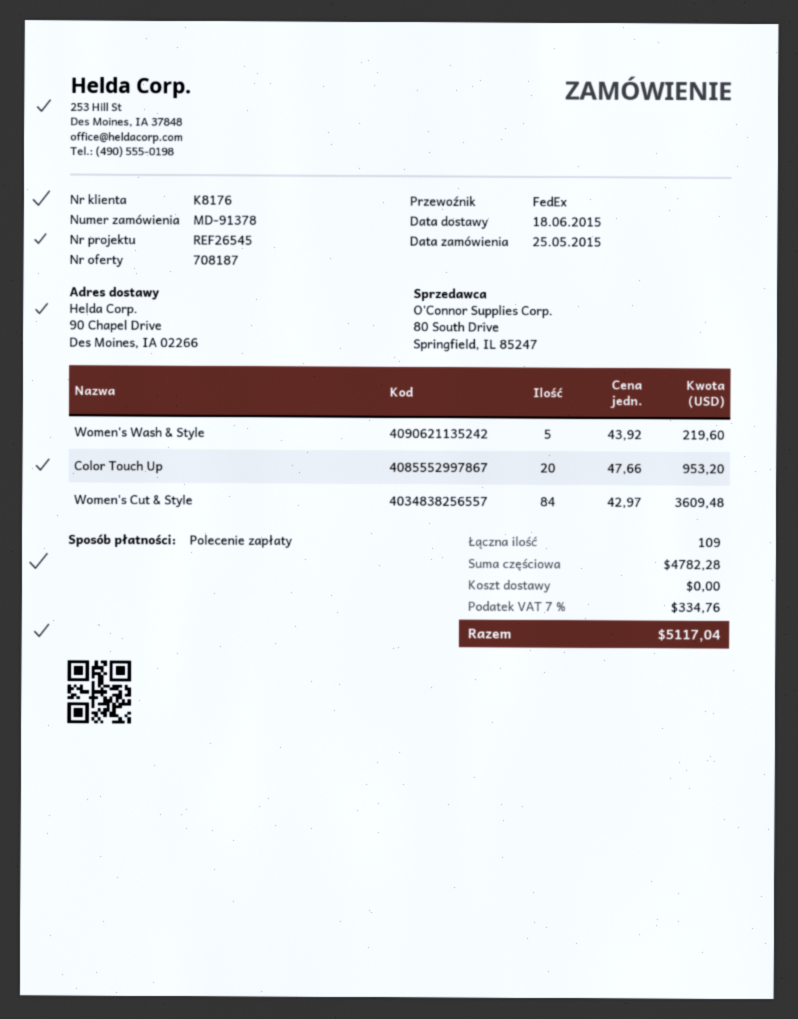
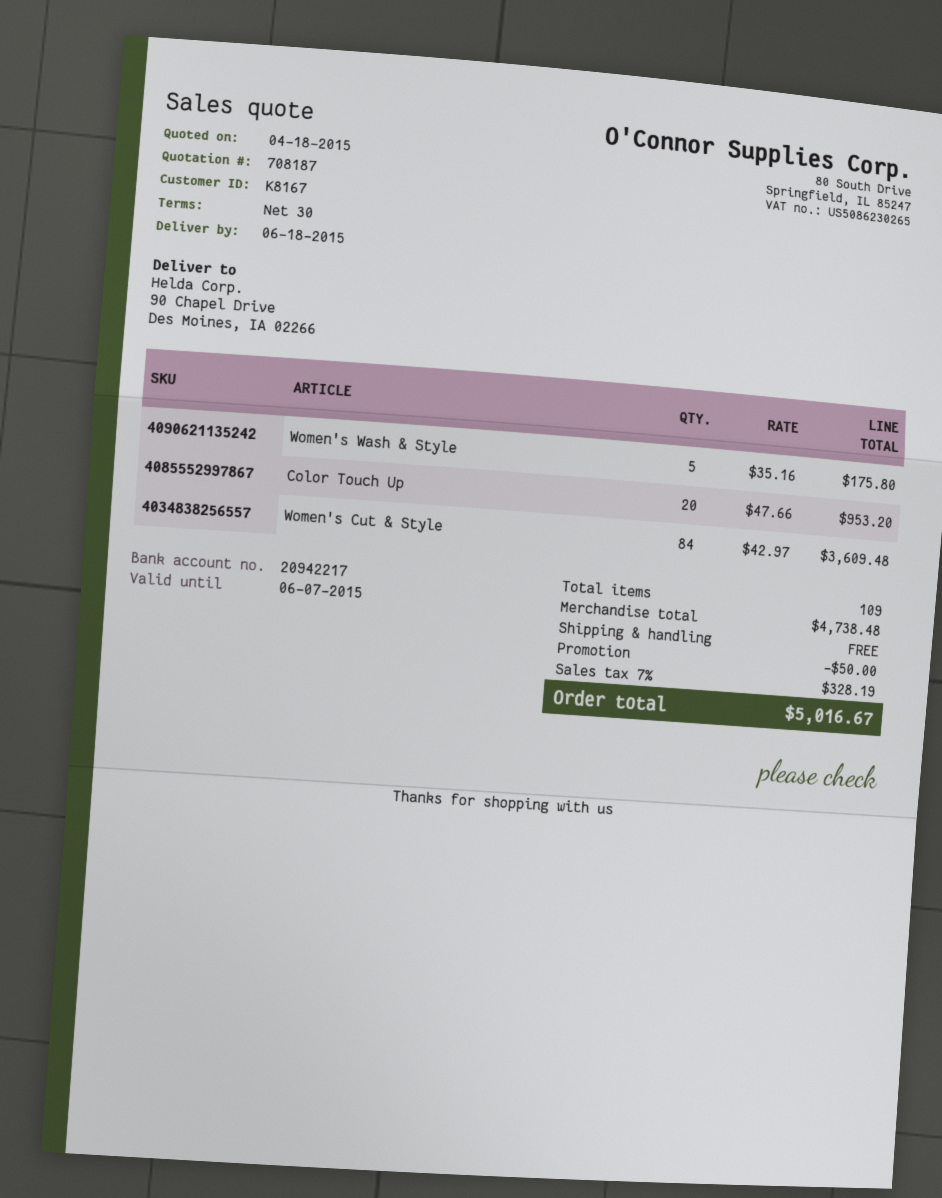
customer number: K8176 -> K8167
Women's Wash & Style: 5 x 43.92 = 219.60 -> 5 x 35.16 = 175.80
subtotal: 4782.28 -> 4738.48
discount: none -> 50.00
tax: 7% = 334.76 -> 7% = 328.19
total: 5117.04 -> 5016.67

